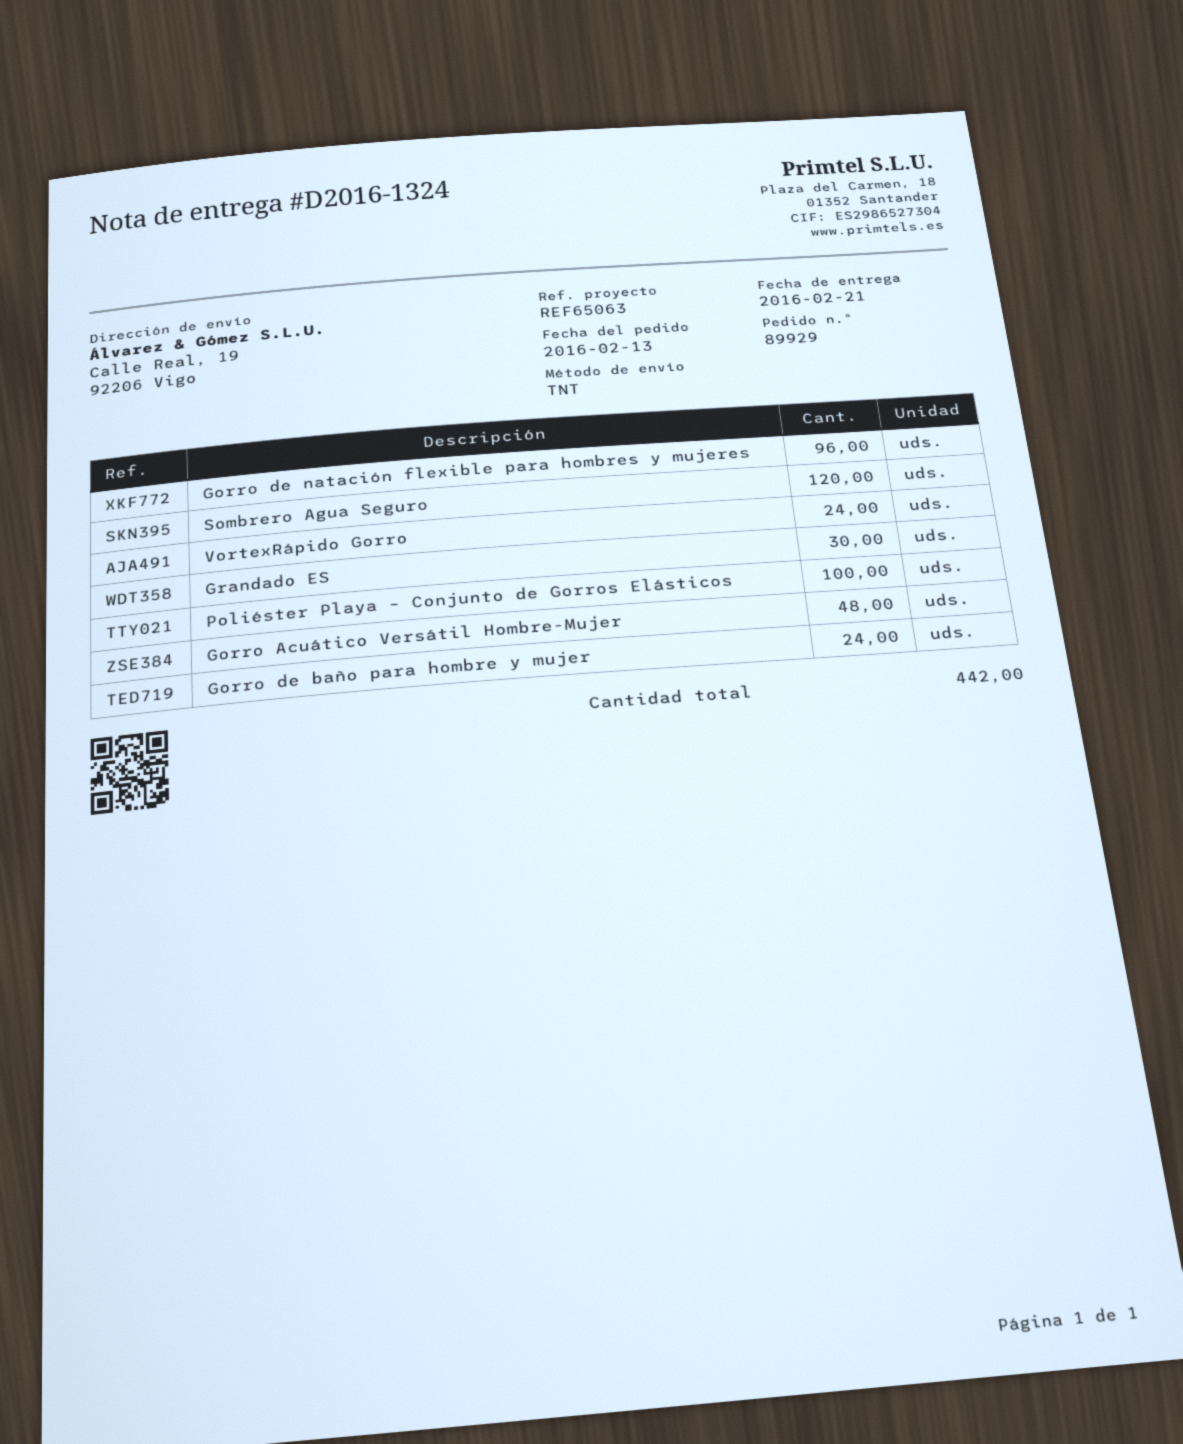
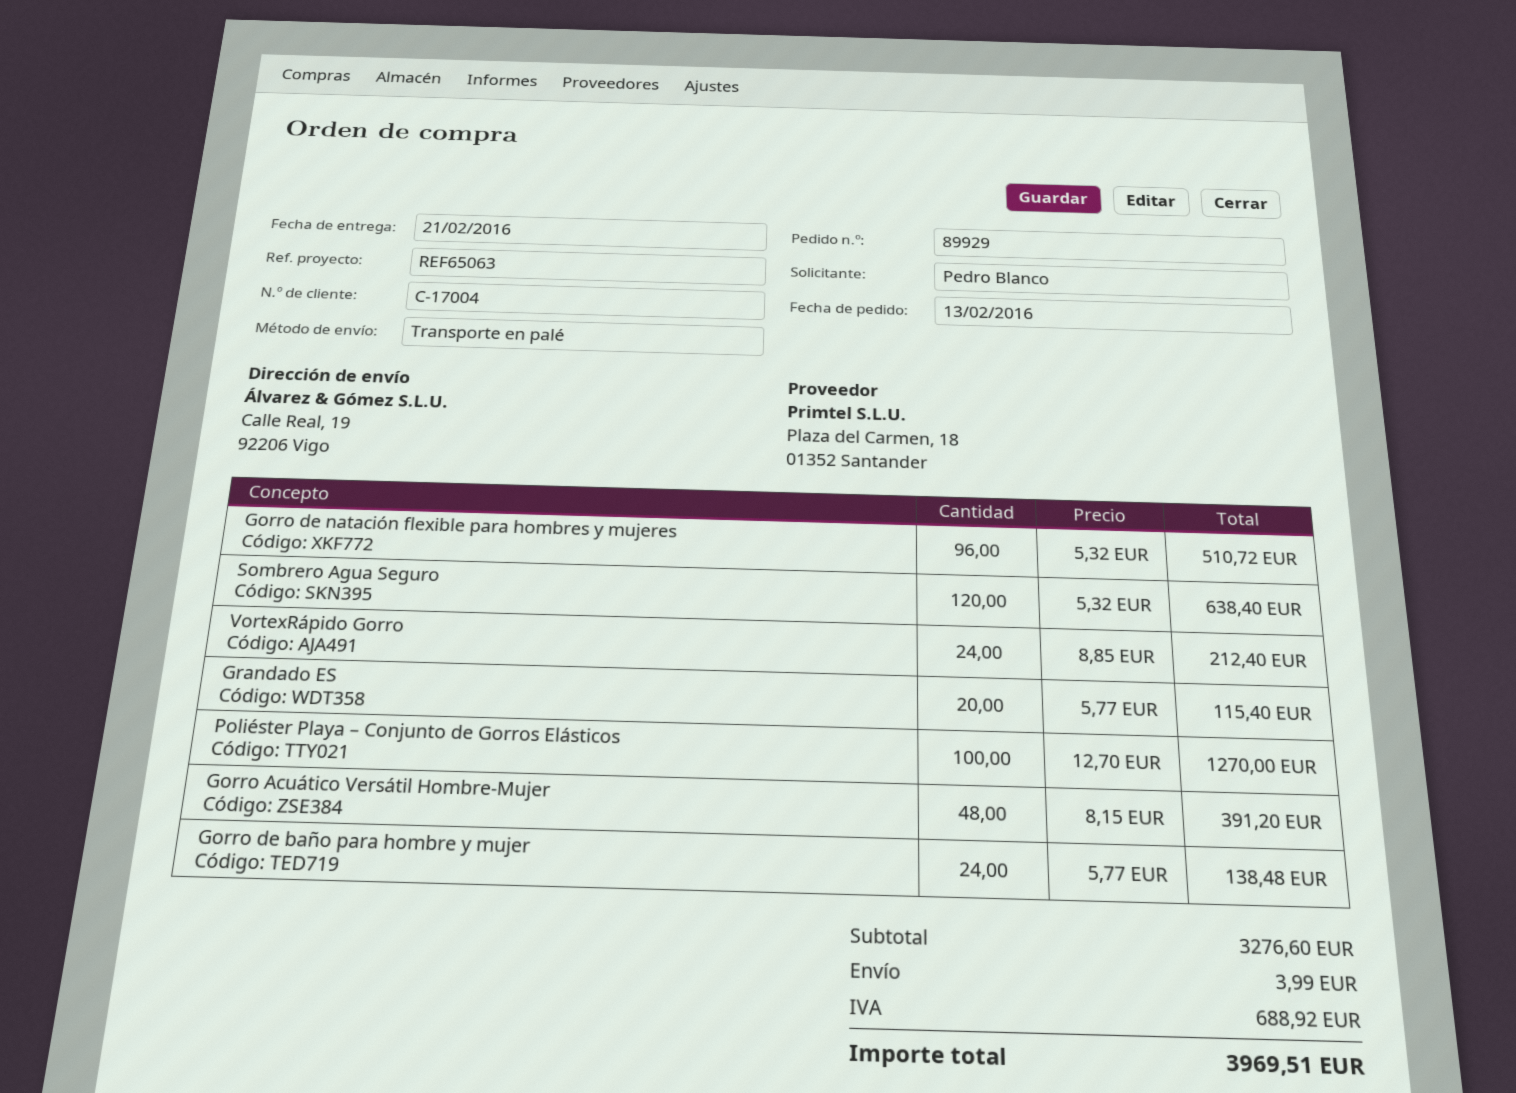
shipping method: TNT -> pallet freight
Grandado ES: 30 -> 20

